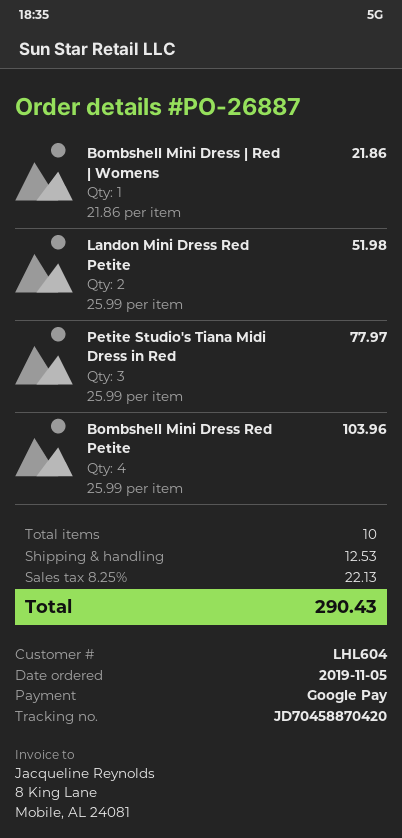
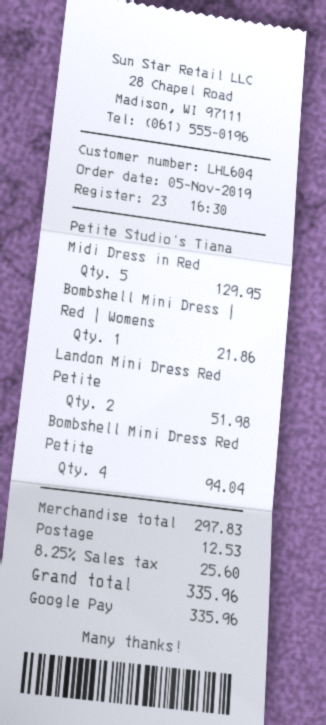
Petite Studio's Tiana Midi Dress in Red: 3 for 77.97 -> 5 for 129.95
Bombshell Mini Dress Red Petite: 4 for 103.96 -> 4 for 94.04
tax: 8.25% = 22.13 -> 8.25% = 25.60
total: 290.43 -> 335.96

